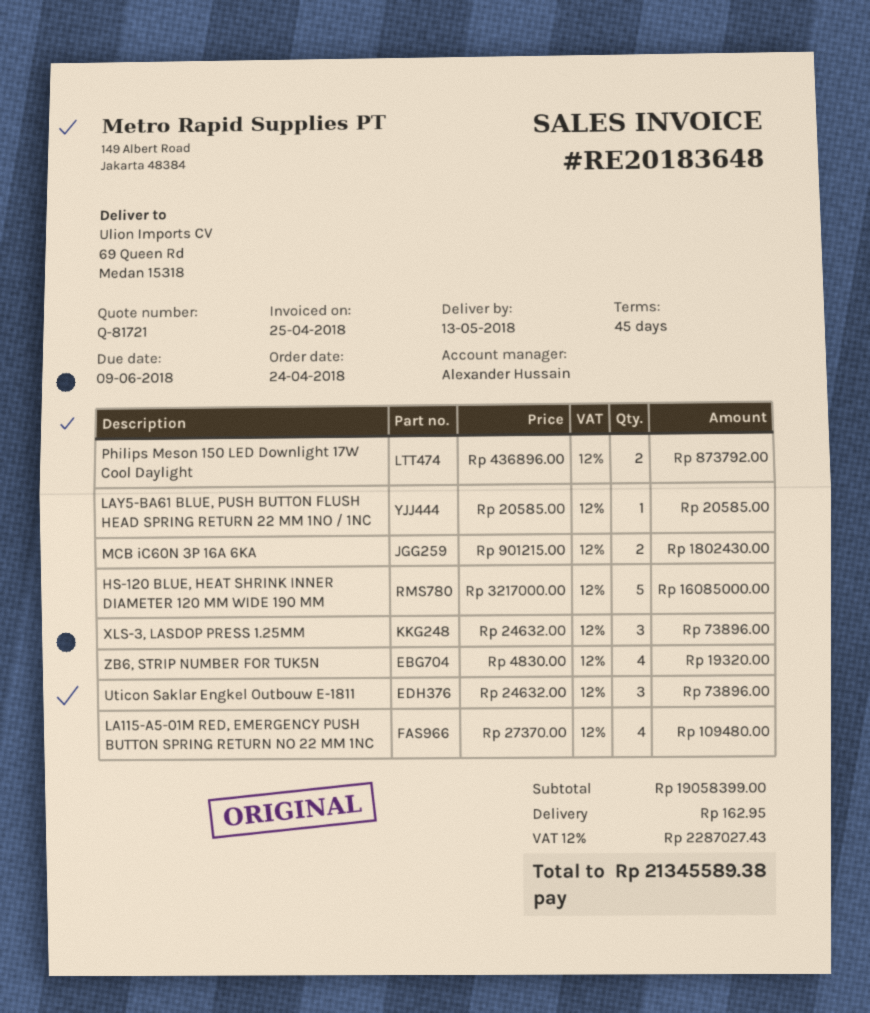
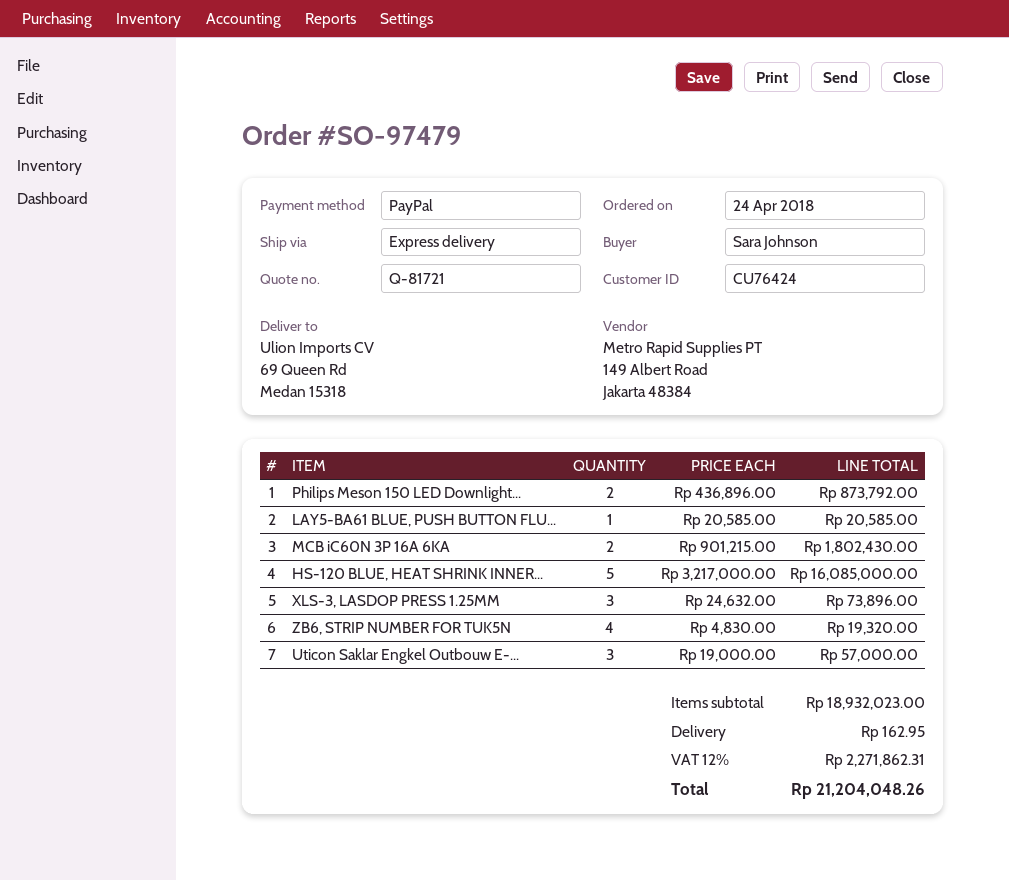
Uticon Saklar Engkel Outbouw E-1811: 3 x 24632.00 = 73896.00 -> 3 x 19000.00 = 57000.00
LA115-A5-01M RED, EMERGENCY PUSH BUTTON SPRING RETURN NO 22 MM 1NC: 4 x 27370.00 = 109480.00 -> none
subtotal: 19058399.00 -> 18932023.00
tax: 12% = 2287027.43 -> 12% = 2271862.31
total: 21345589.38 -> 21204048.26

